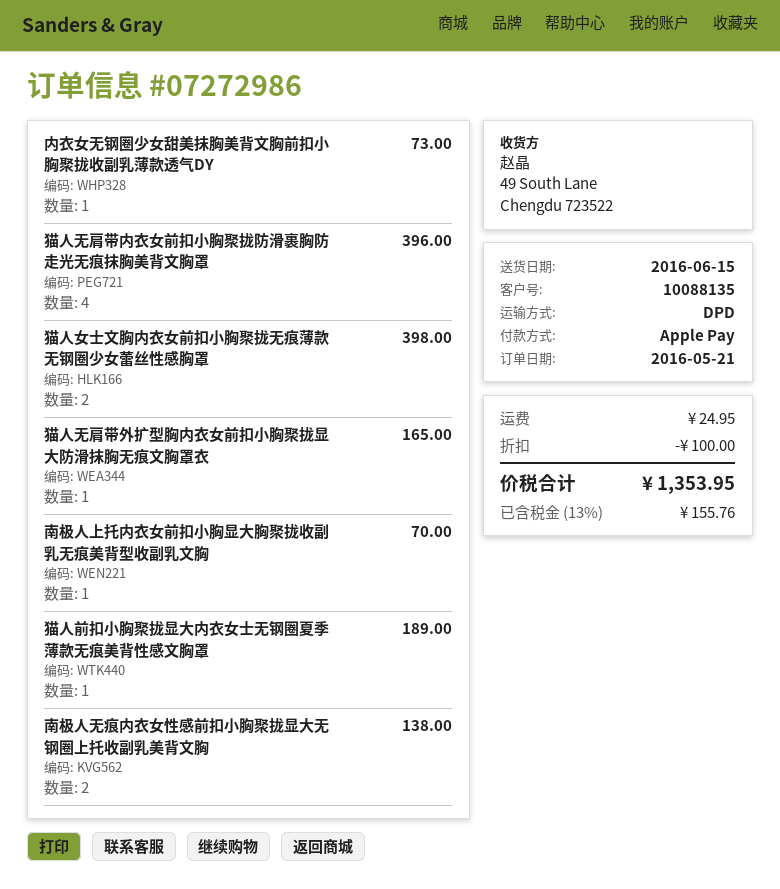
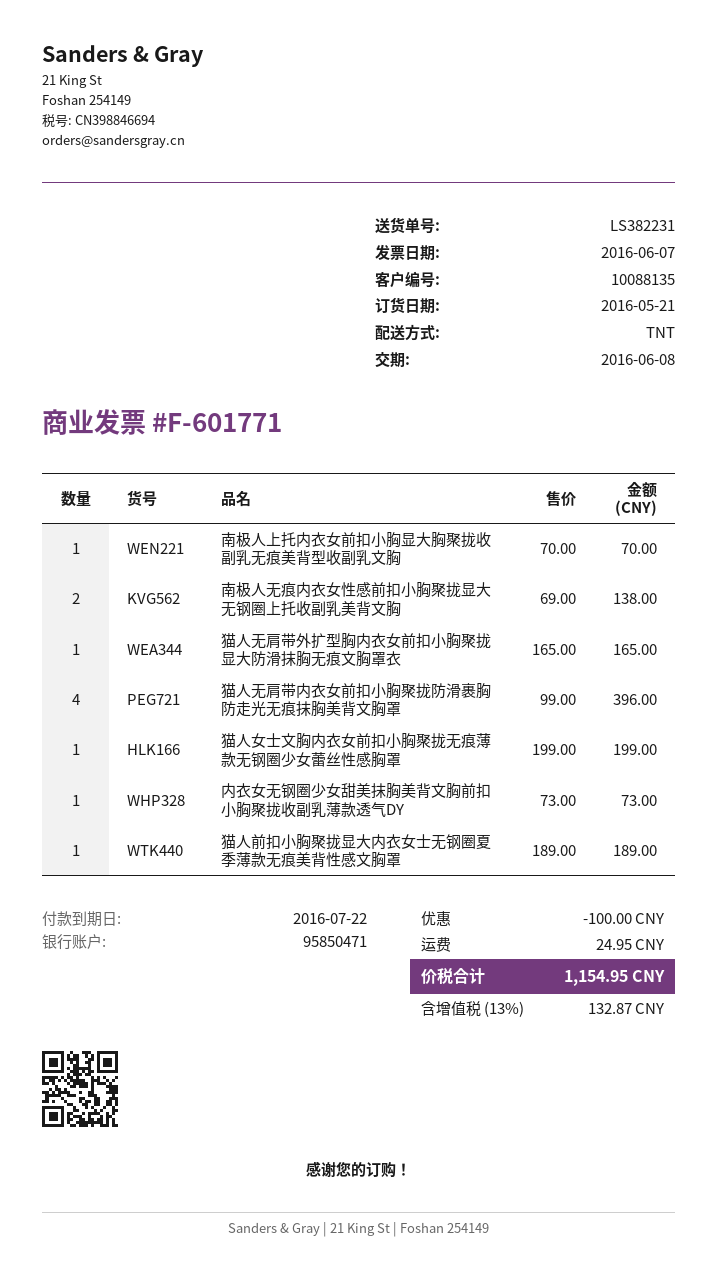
delivery date: 2016-06-15 -> 2016-06-08
shipping method: DPD -> TNT
猫人女士文胸内衣女前扣小胸聚拢无痕薄款无钢圈少女蕾丝性感胸罩: 2 for 398.00 -> 1 for 199.00
tax: 13% = 155.76 -> 13% = 132.87
total: 1353.95 -> 1154.95

